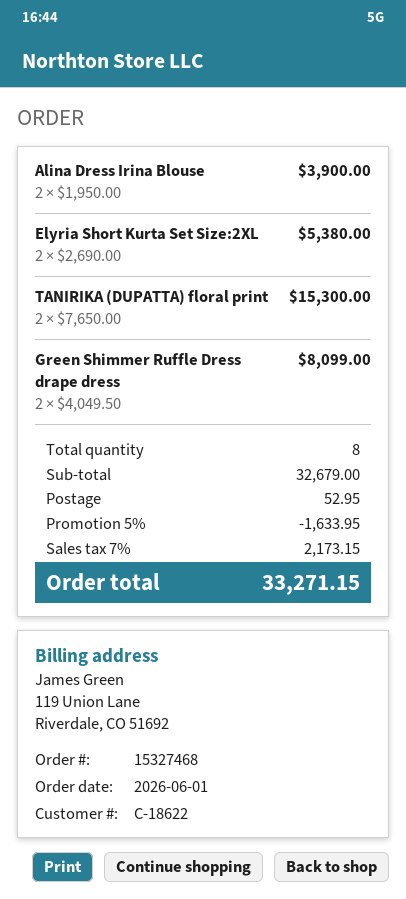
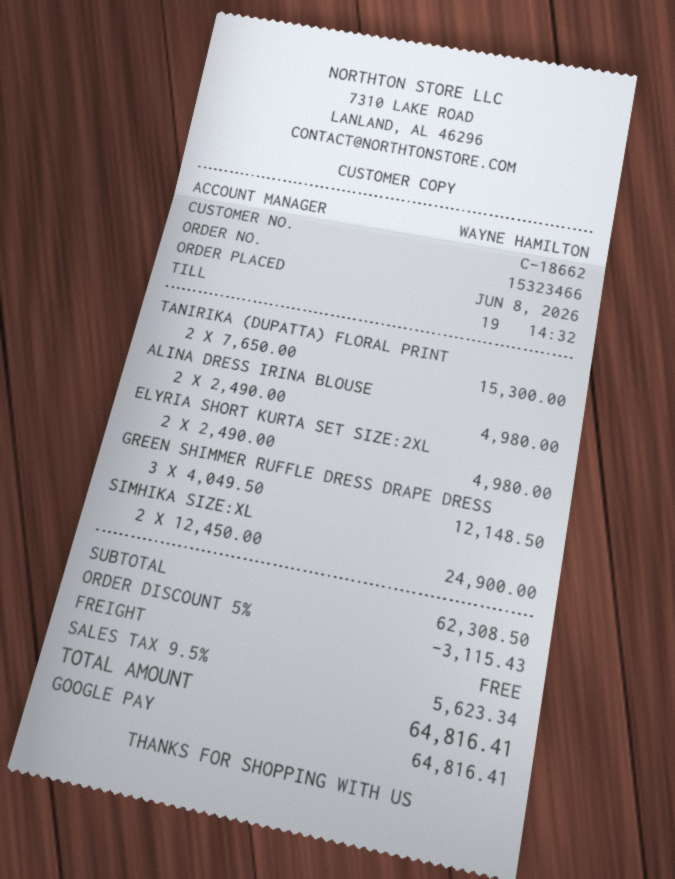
order number: 15327468 -> 15323466
order date: 2026-06-01 -> 2026-06-08
customer number: C-18622 -> C-18662
Alina Dress Irina Blouse: 2 x 1950.00 = 3900.00 -> 2 x 2490.00 = 4980.00
Elyria Short Kurta Set Size:2XL: 2 x 2690.00 = 5380.00 -> 2 x 2490.00 = 4980.00
Green Shimmer Ruffle Dress drape dress: 2 x 4049.50 = 8099.00 -> 3 x 4049.50 = 12148.50
SIMHIKA SIZE:XL: none -> 2 x 12450.00 = 24900.00
subtotal: 32679.00 -> 62308.50
discount: 5% = 1633.95 -> 5% = 3115.43
shipping: 52.95 -> 0.00
tax: 7% = 2173.15 -> 9.5% = 5623.34
total: 33271.15 -> 64816.41

